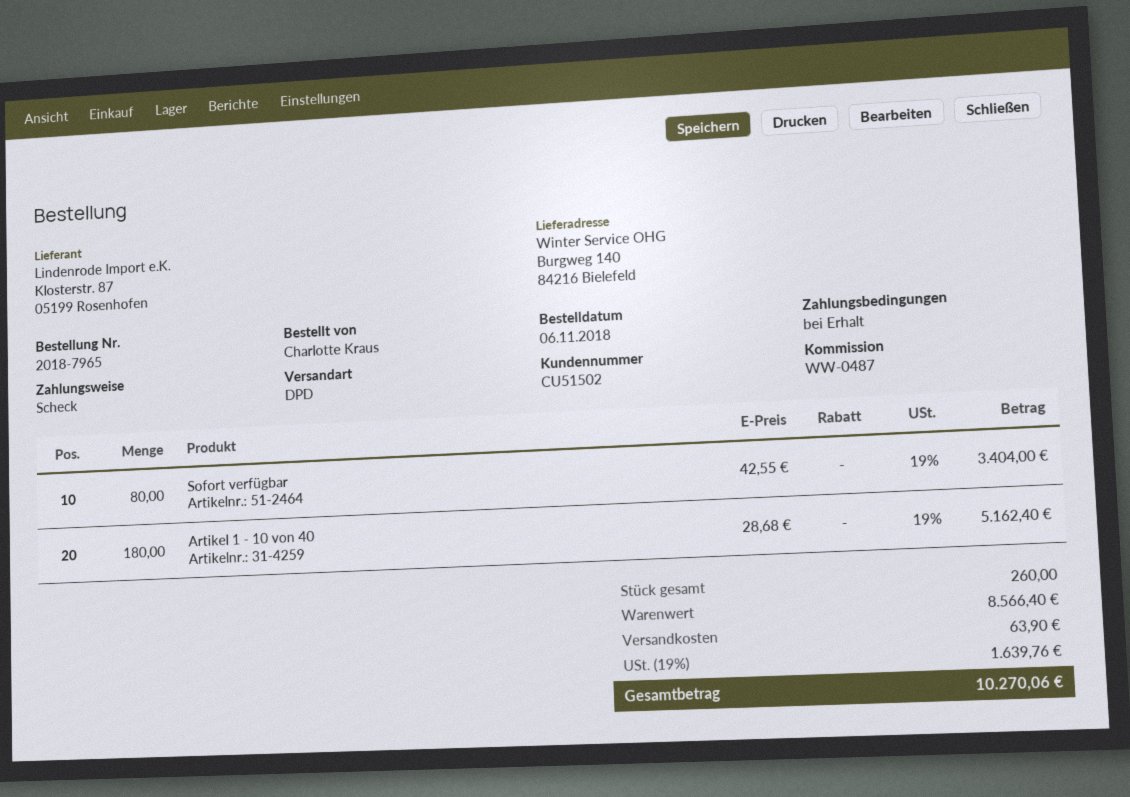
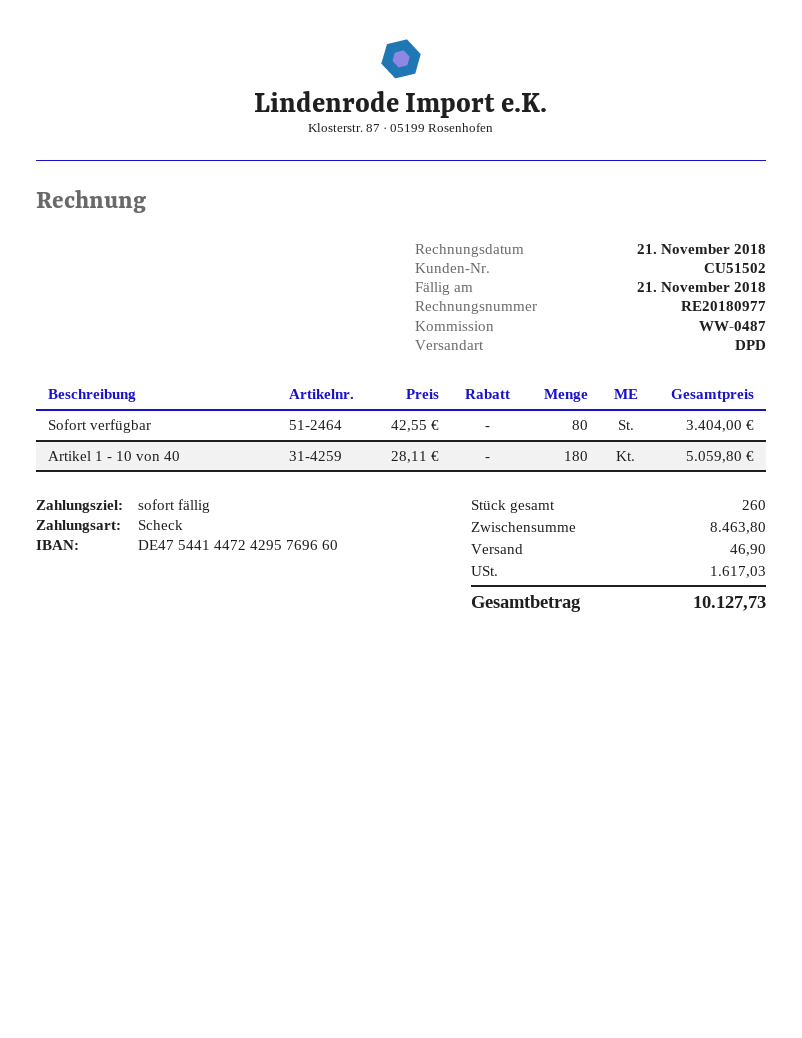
Artikel 1 - 10 von 40: 180 x 28.68 = 5162.40 -> 180 x 28.11 = 5059.80
subtotal: 8566.40 -> 8463.80
shipping: 63.90 -> 46.90
tax: 1639.76 -> 1617.03
total: 10270.06 -> 10127.73

